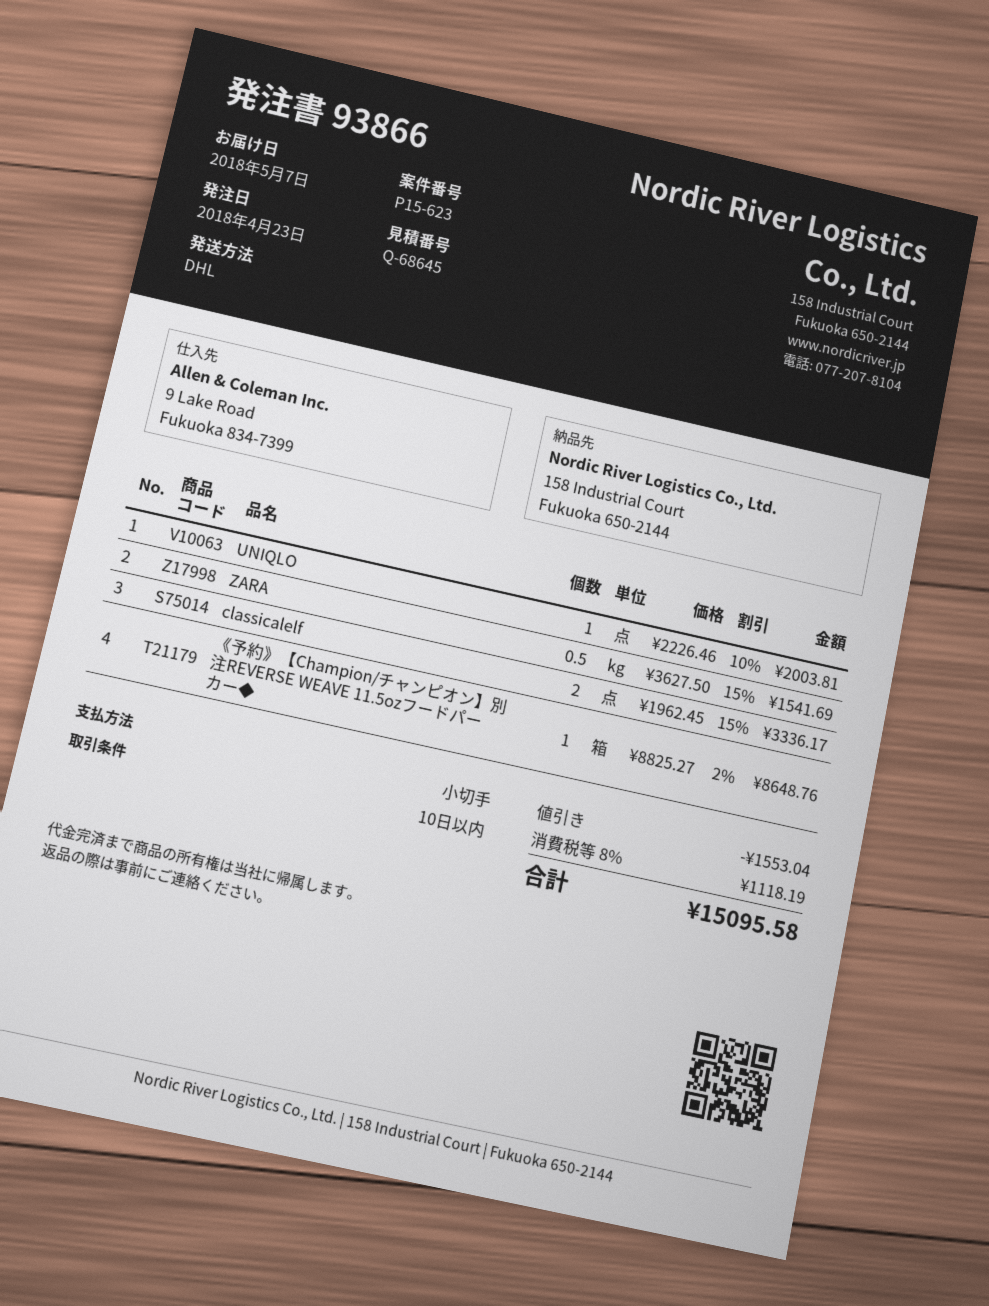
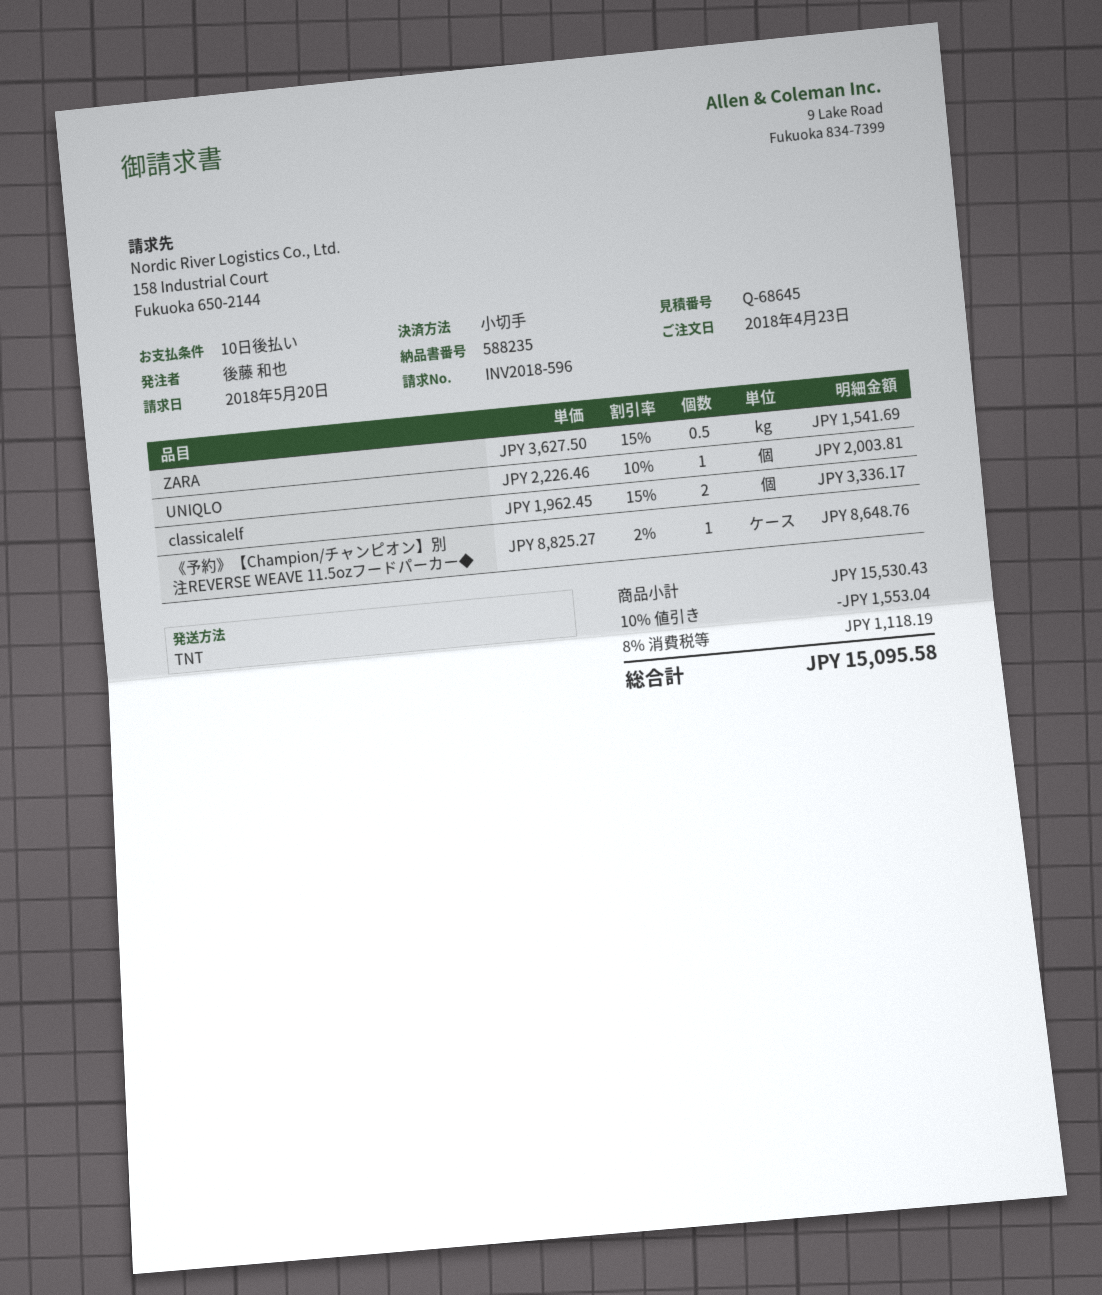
shipping method: DHL -> TNT

